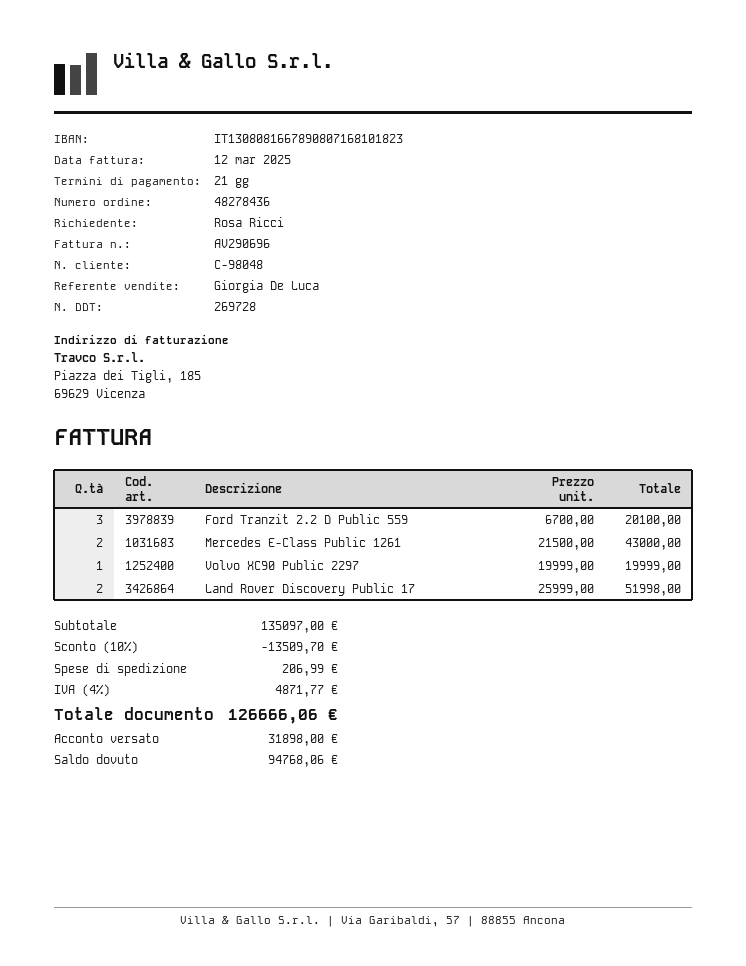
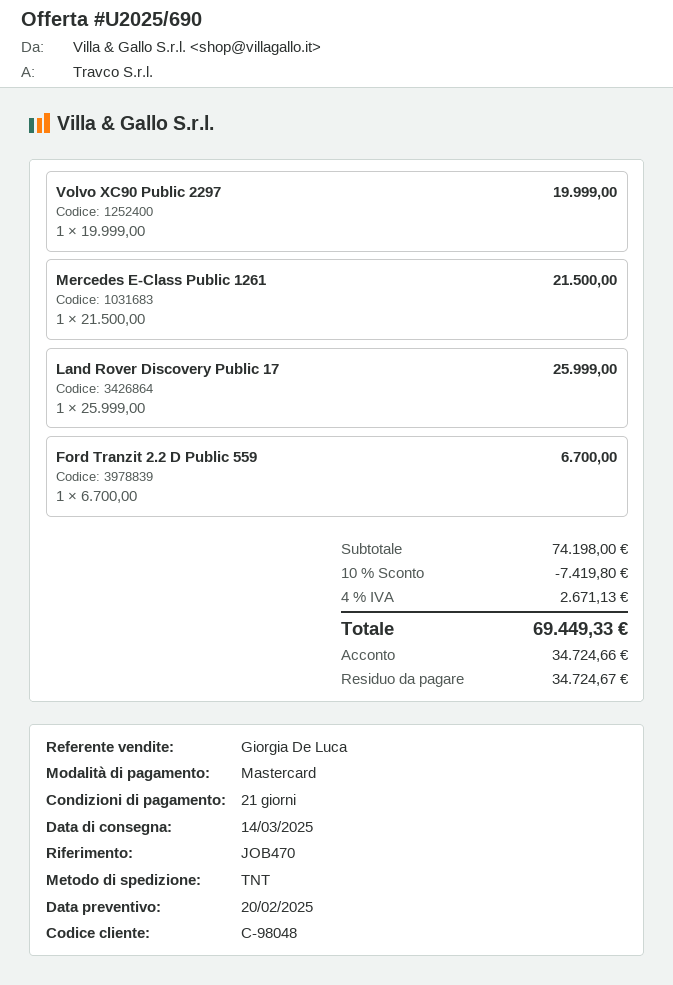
Ford Tranzit 2.2 D Public 559: 3 x 6700.00 = 20100.00 -> 1 x 6700.00 = 6700.00
Mercedes E-Class Public 1261: 2 x 21500.00 = 43000.00 -> 1 x 21500.00 = 21500.00
Land Rover Discovery Public 17: 2 x 25999.00 = 51998.00 -> 1 x 25999.00 = 25999.00
subtotal: 135097.00 -> 74198.00
discount: 10% = 13509.70 -> 10% = 7419.80
shipping: 206.99 -> none
tax: 4% = 4871.77 -> 4% = 2671.13
total: 126666.06 -> 69449.33
deposit: 31898.00 -> 34724.66
balance: 94768.06 -> 34724.67

